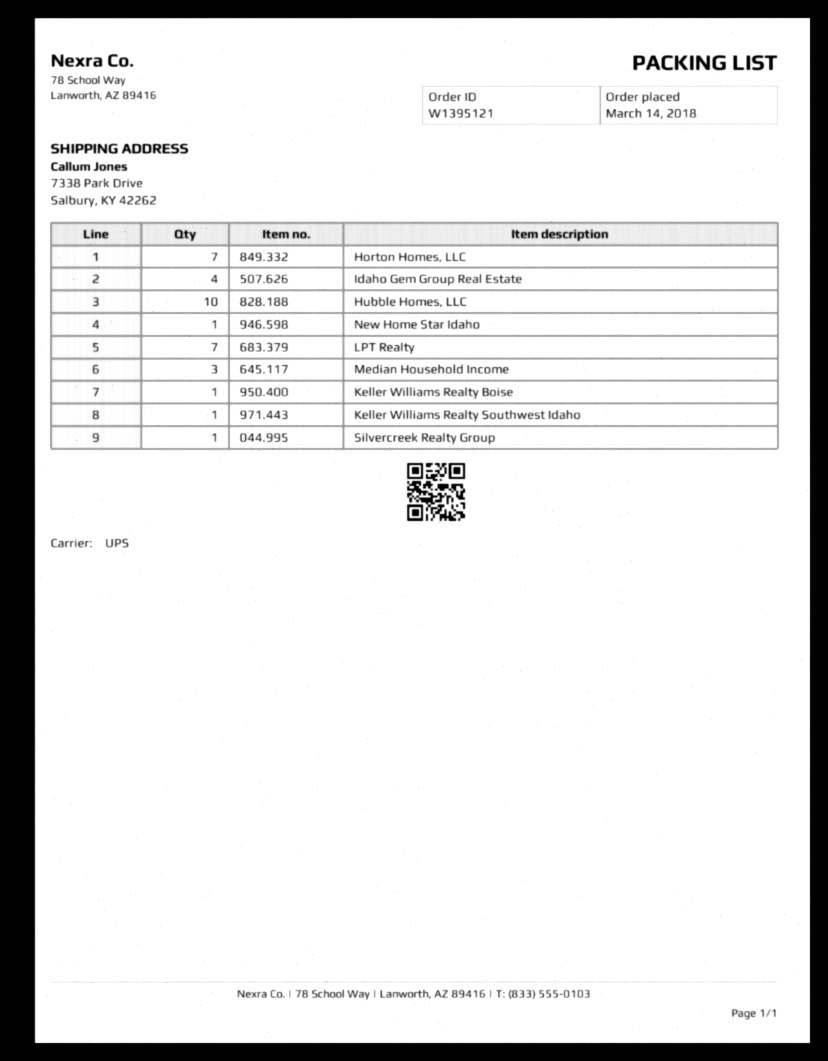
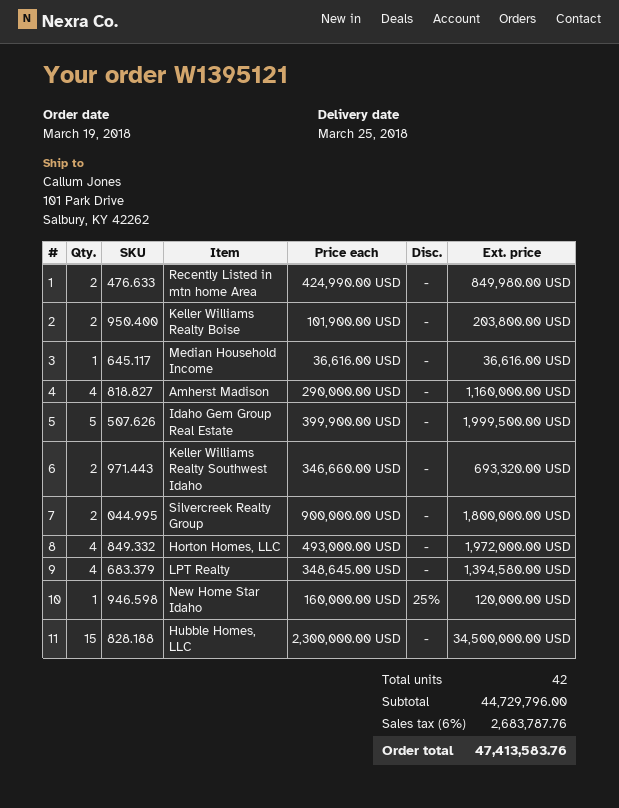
order date: 2018-03-14 -> 2018-03-19
ship to: 7338 Park Drive, Salbury, KY 42262 -> 101 Park Drive, Salbury, KY 42262
Horton Homes, LLC: 7 -> 4
Idaho Gem Group Real Estate: 4 -> 5
Hubble Homes, LLC: 10 -> 15
LPT Realty: 7 -> 4
Median Household Income: 3 -> 1
Keller Williams Realty Boise: 1 -> 2
Keller Williams Realty Southwest Idaho: 1 -> 2
Silvercreek Realty Group: 1 -> 2
Recently Listed in mtn home Area: none -> 2
Amherst Madison: none -> 4

